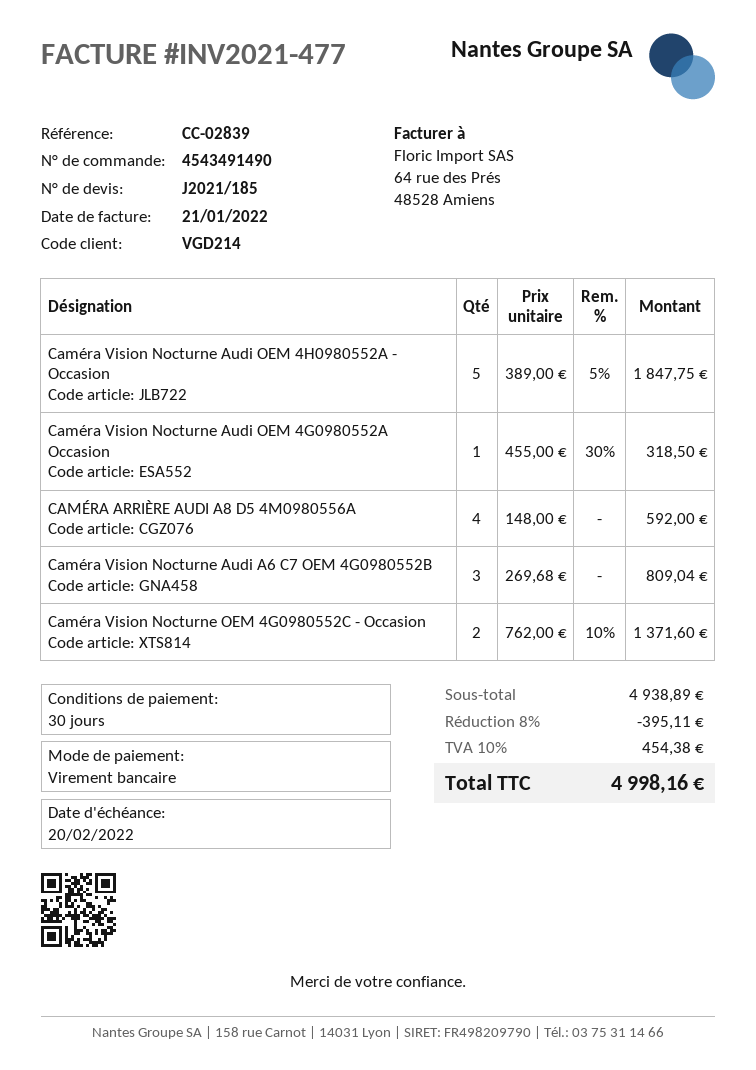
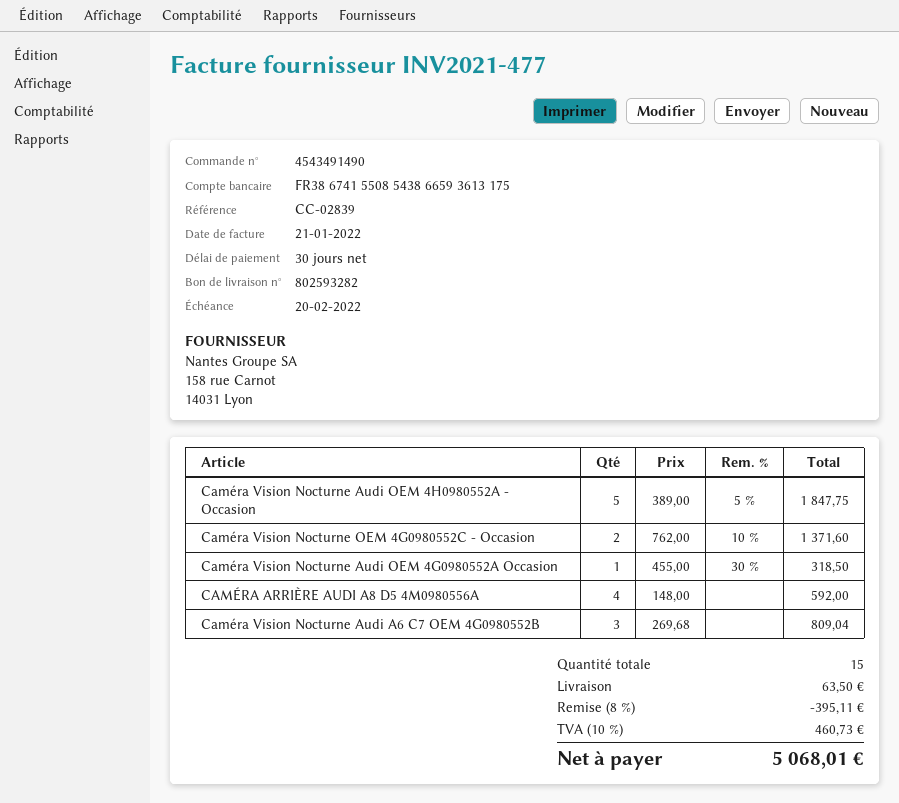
shipping: none -> 63.50
tax: 10% = 454.38 -> 10% = 460.73
total: 4998.16 -> 5068.01

